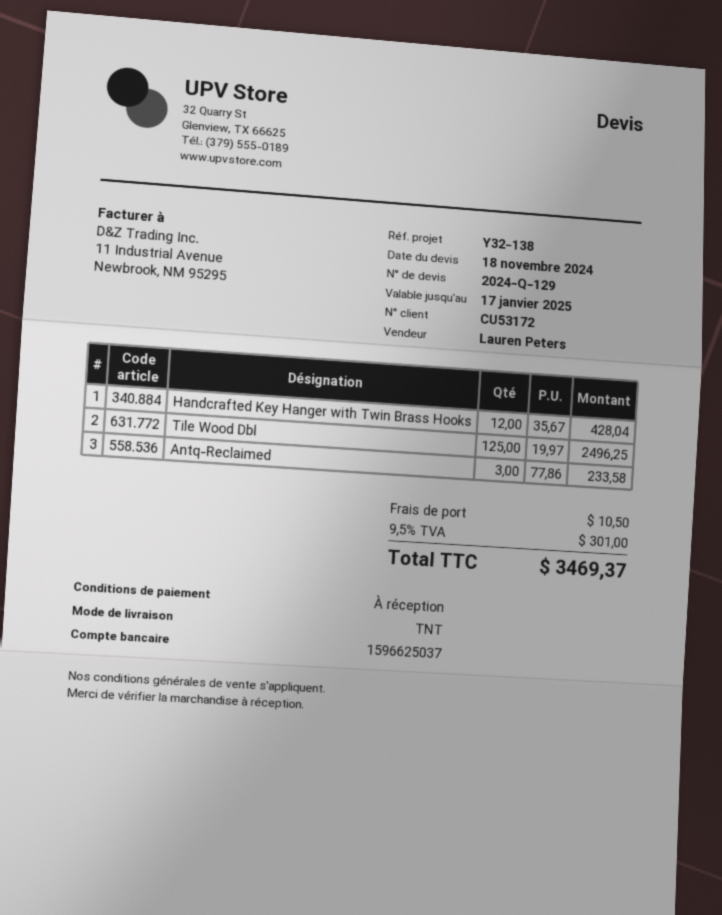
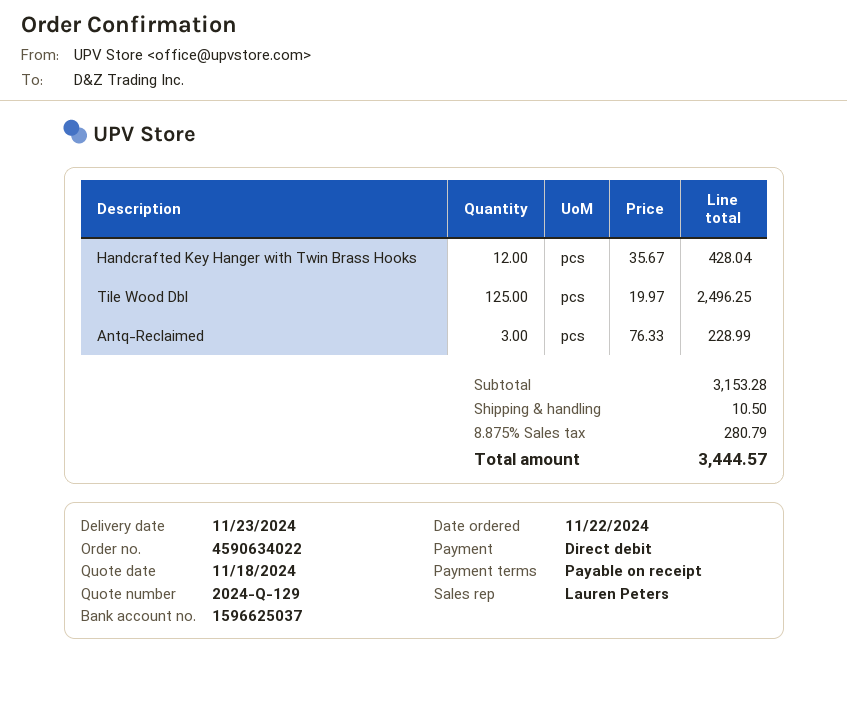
Antq-Reclaimed: 3 x 77.86 = 233.58 -> 3 x 76.33 = 228.99
tax: 9.5% = 301.00 -> 8.875% = 280.79
total: 3469.37 -> 3444.57

